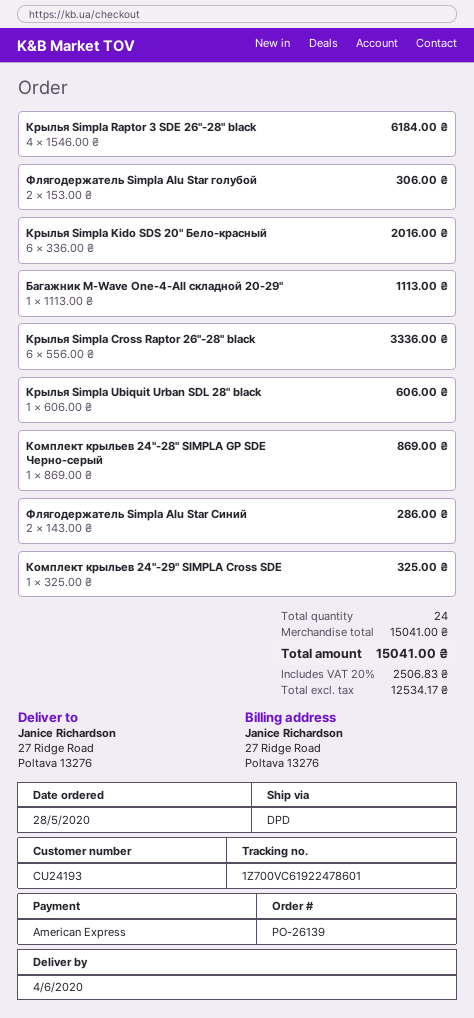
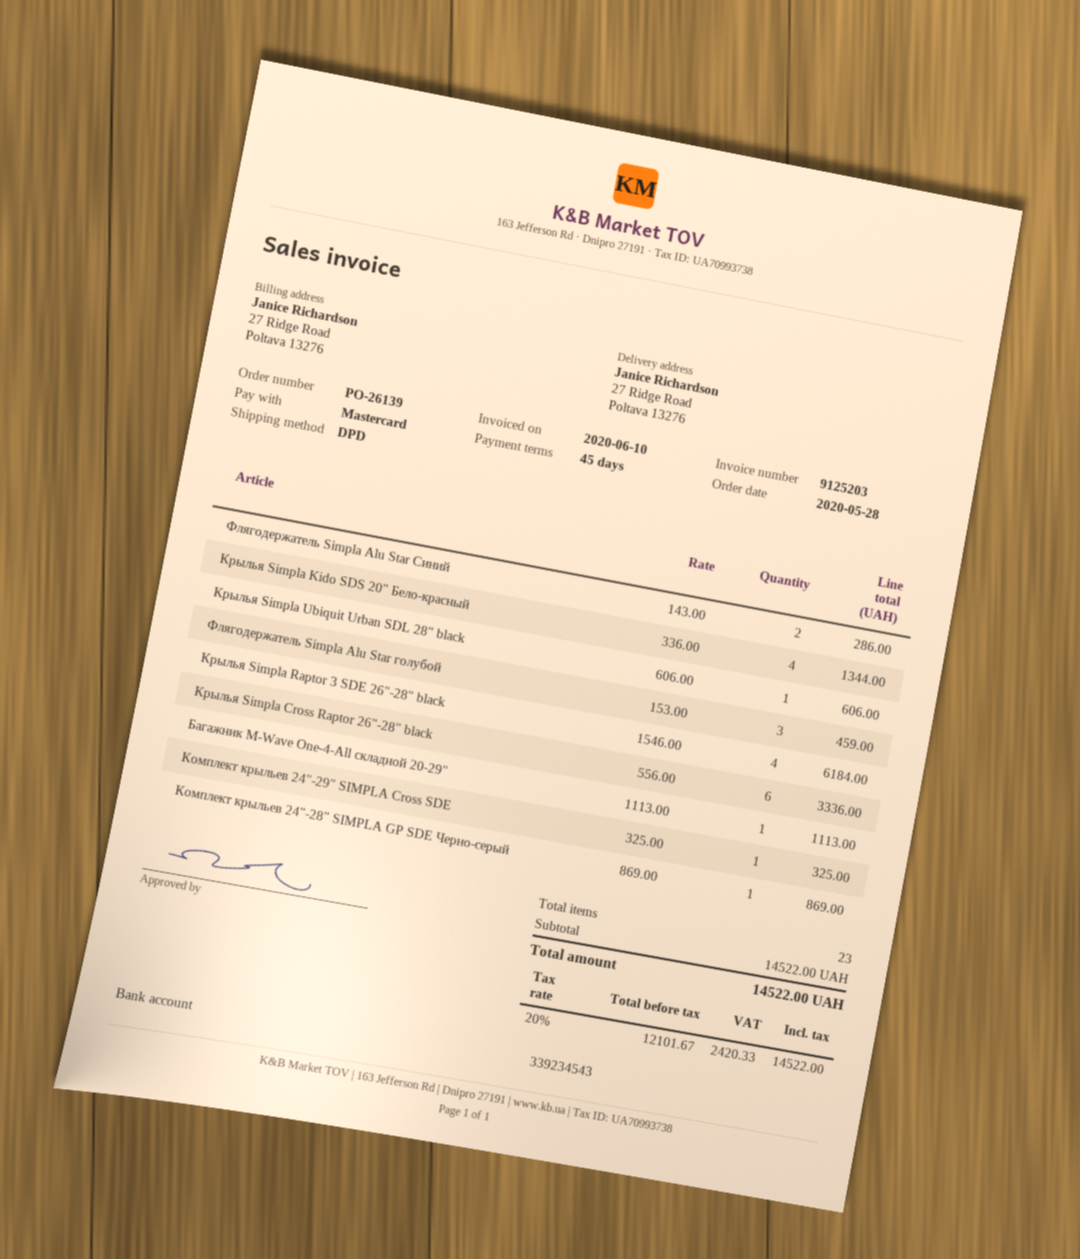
payment method: American Express -> Mastercard
Флягодержатель Simpla Alu Star голубой: 2 x 153.00 = 306.00 -> 3 x 153.00 = 459.00
Крылья Simpla Kido SDS 20" Бело-красный: 6 x 336.00 = 2016.00 -> 4 x 336.00 = 1344.00
total quantity: 24 -> 23
subtotal: 15041.00 -> 14522.00
net: 12534.17 -> 12101.67
tax: 20% = 2506.83 -> 20% = 2420.33
total: 15041.00 -> 14522.00

